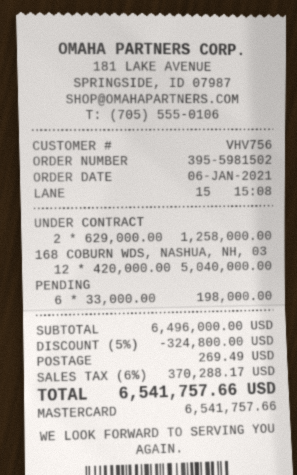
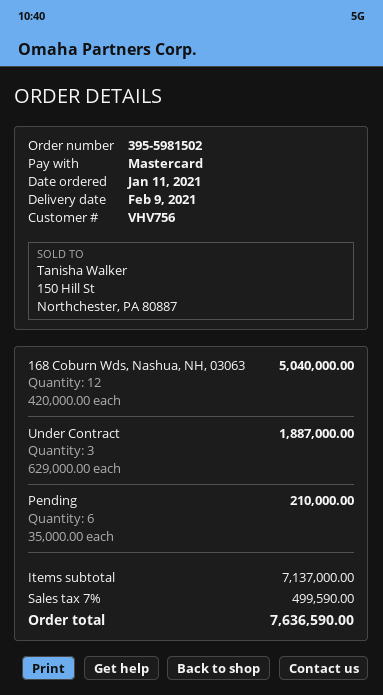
order date: 2021-01-06 -> 2021-01-11
UNDER CONTRACT: 2 x 629000.00 = 1258000.00 -> 3 x 629000.00 = 1887000.00
PENDING: 6 x 33000.00 = 198000.00 -> 6 x 35000.00 = 210000.00
subtotal: 6496000.00 -> 7137000.00
discount: 5% = 324800.00 -> none
shipping: 269.49 -> none
tax: 6% = 370288.17 -> 7% = 499590.00
total: 6541757.66 -> 7636590.00

